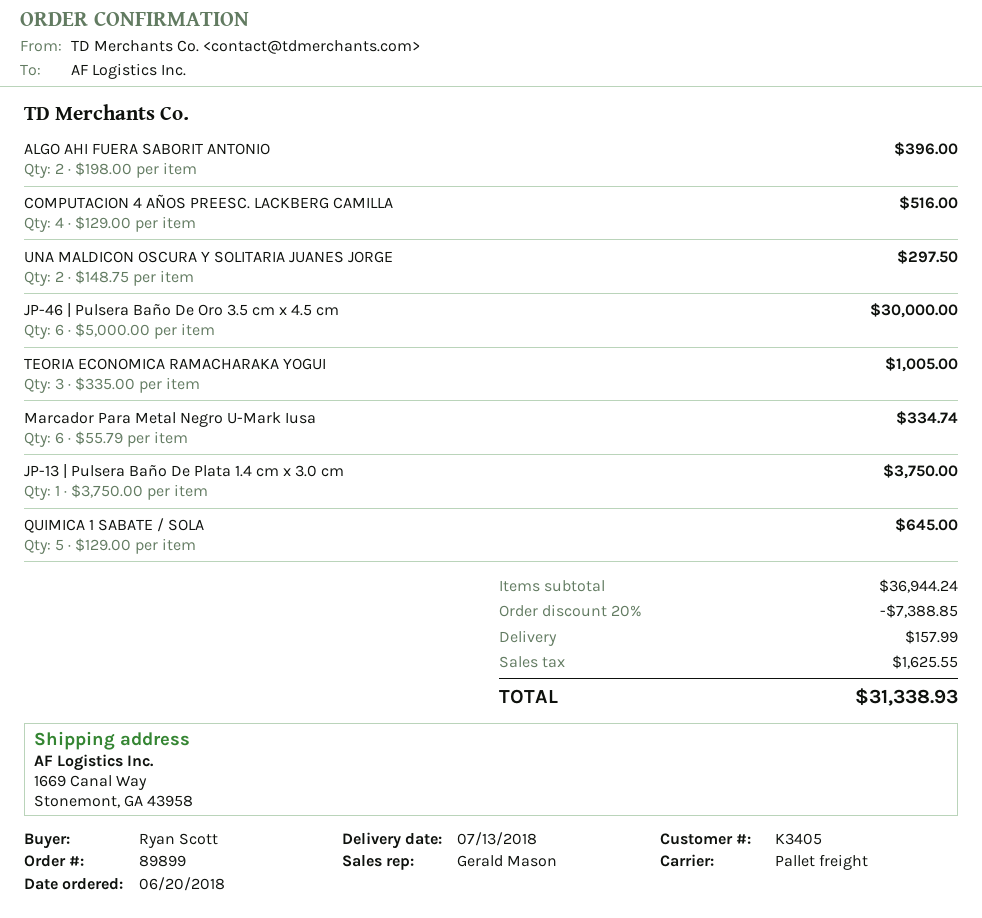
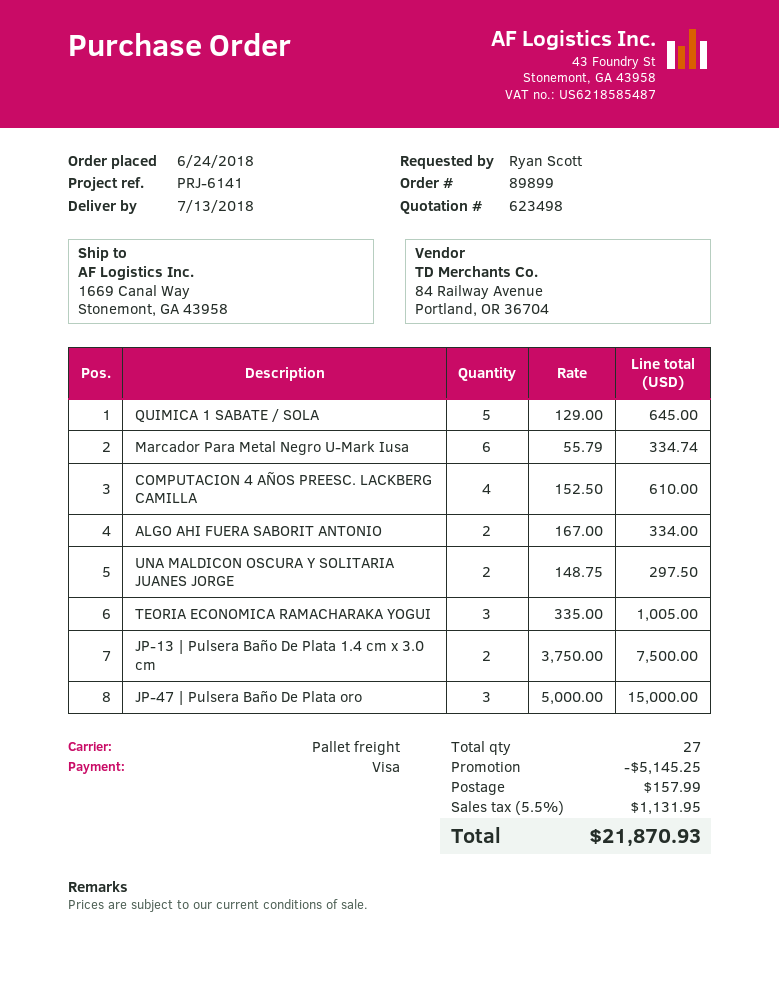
order date: 2018-06-20 -> 2018-06-24
ALGO AHI FUERA SABORIT ANTONIO: 2 x 198.00 = 396.00 -> 2 x 167.00 = 334.00
COMPUTACION 4 AÑOS PREESC. LACKBERG CAMILLA: 4 x 129.00 = 516.00 -> 4 x 152.50 = 610.00
JP-46 | Pulsera Baño De Oro 3.5 cm x 4.5 cm: 6 x 5000.00 = 30000.00 -> none
JP-13 | Pulsera Baño De Plata 1.4 cm x 3.0 cm: 1 x 3750.00 = 3750.00 -> 2 x 3750.00 = 7500.00
JP-47 | Pulsera Baño De Plata oro: none -> 3 x 5000.00 = 15000.00
discount: 7388.85 -> 5145.25
tax: 1625.55 -> 1131.95
total: 31338.93 -> 21870.93

